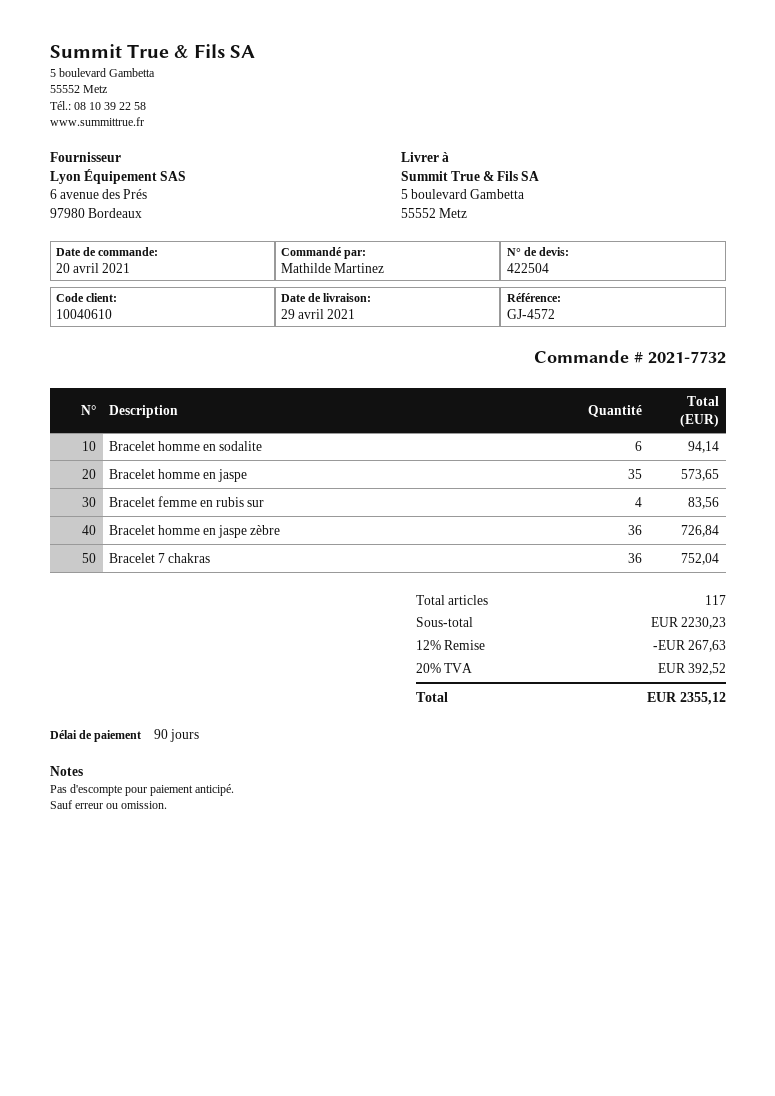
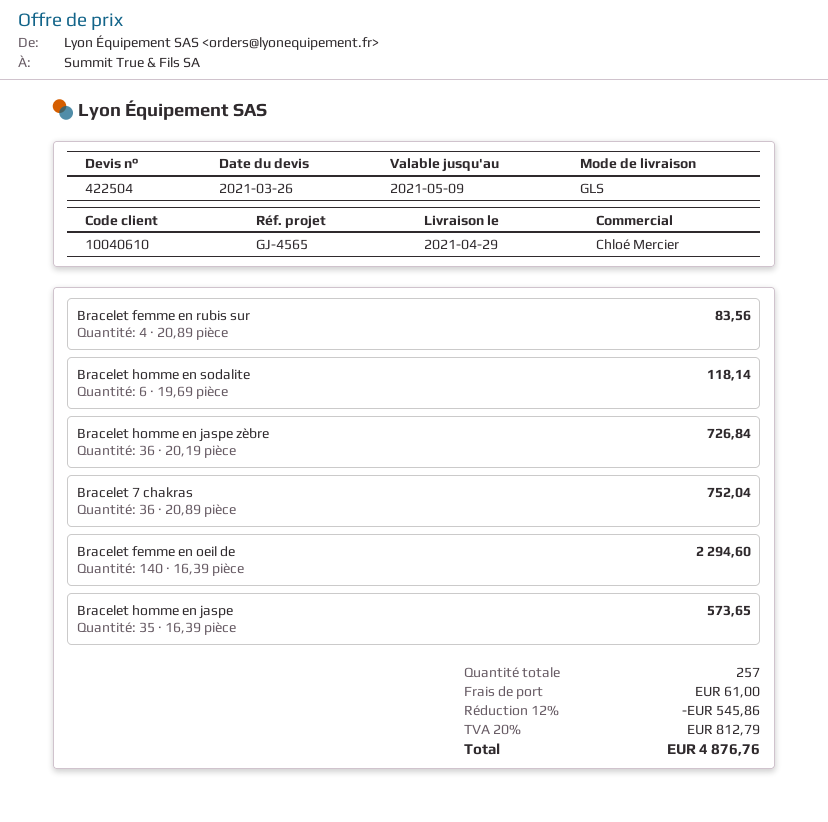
reference: GJ-4572 -> GJ-4565
Bracelet homme en sodalite: 6 for 94.14 -> 6 for 118.14
Bracelet femme en oeil de: none -> 140 for 2294.60
total quantity: 117 -> 257
discount: 12% = 267.63 -> 12% = 545.86
shipping: none -> 61.00
tax: 20% = 392.52 -> 20% = 812.79
total: 2355.12 -> 4876.76

